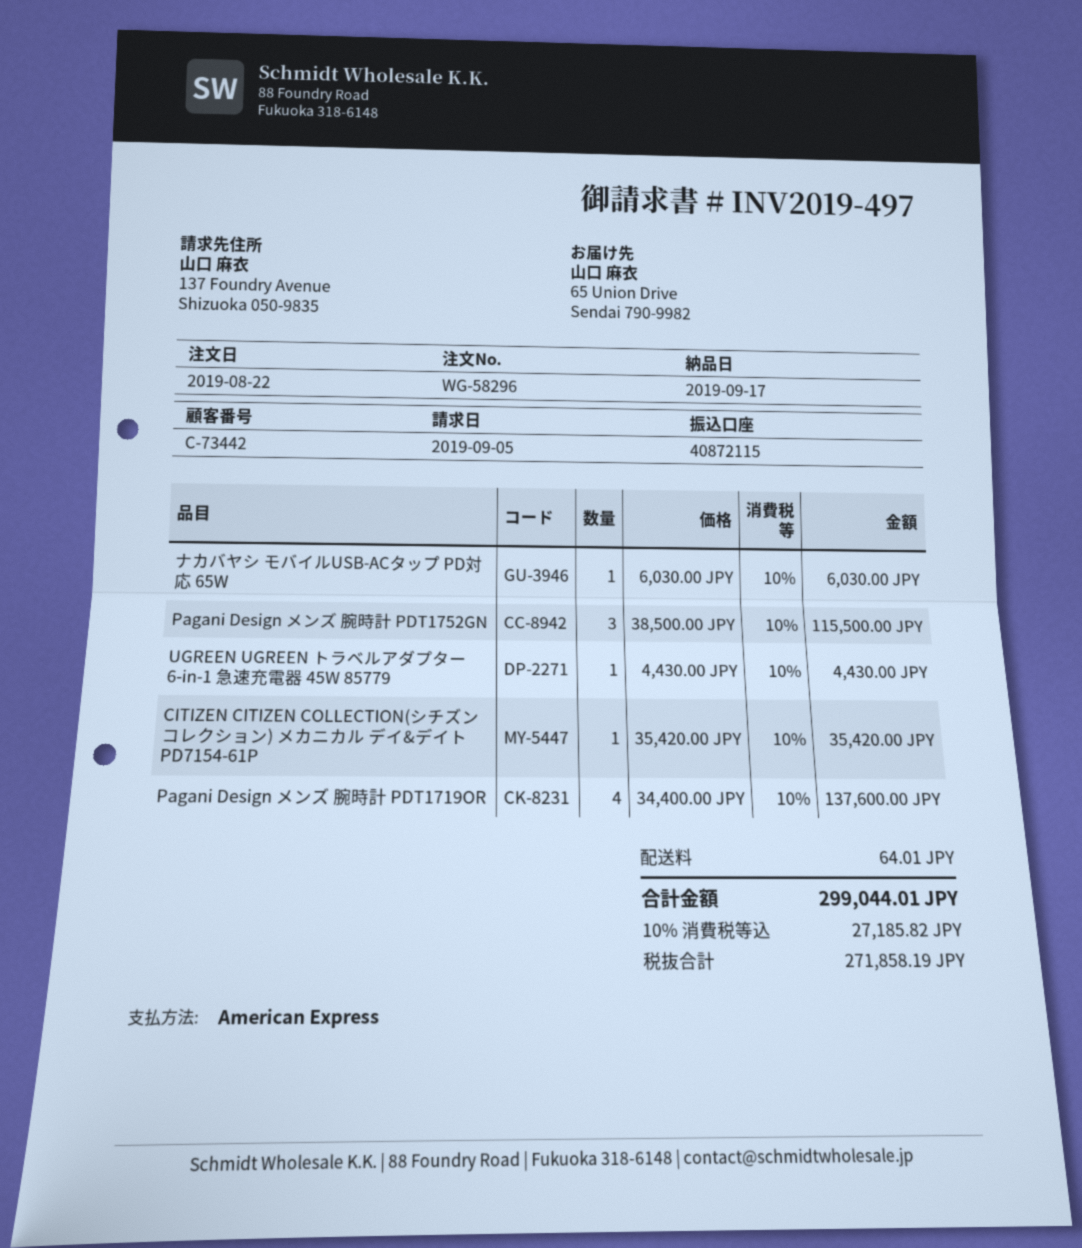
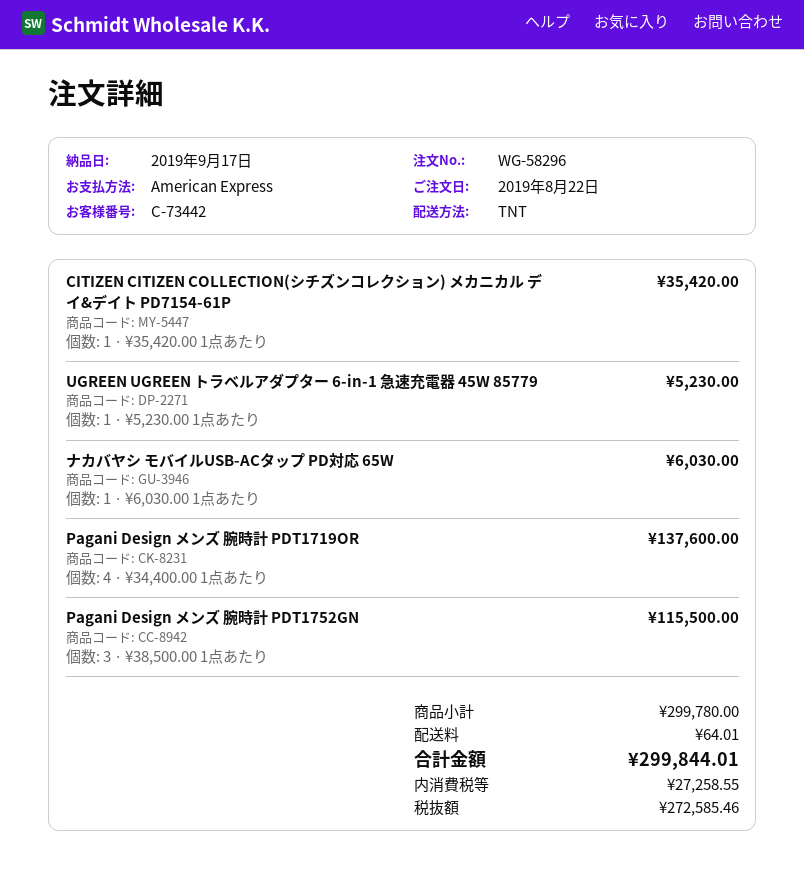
UGREEN UGREEN トラベルアダプター 6-in-1 急速充電器 45W 85779: 1 x 4430.00 = 4430.00 -> 1 x 5230.00 = 5230.00
net: 271858.19 -> 272585.46
tax: 27185.82 -> 27258.55
total: 299044.01 -> 299844.01

